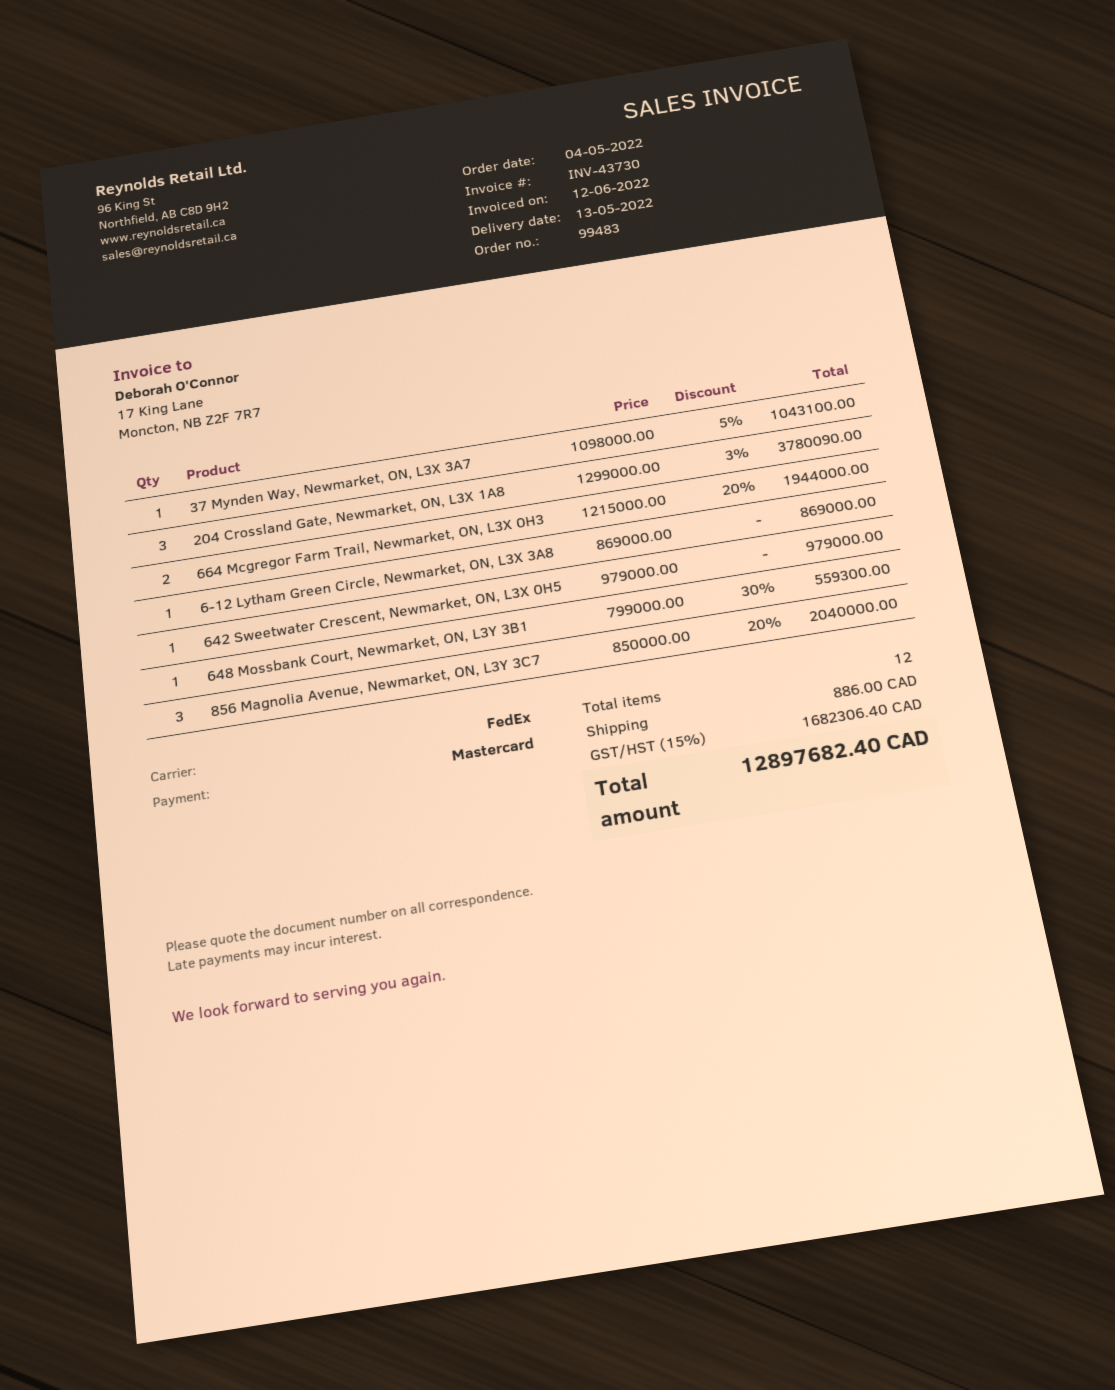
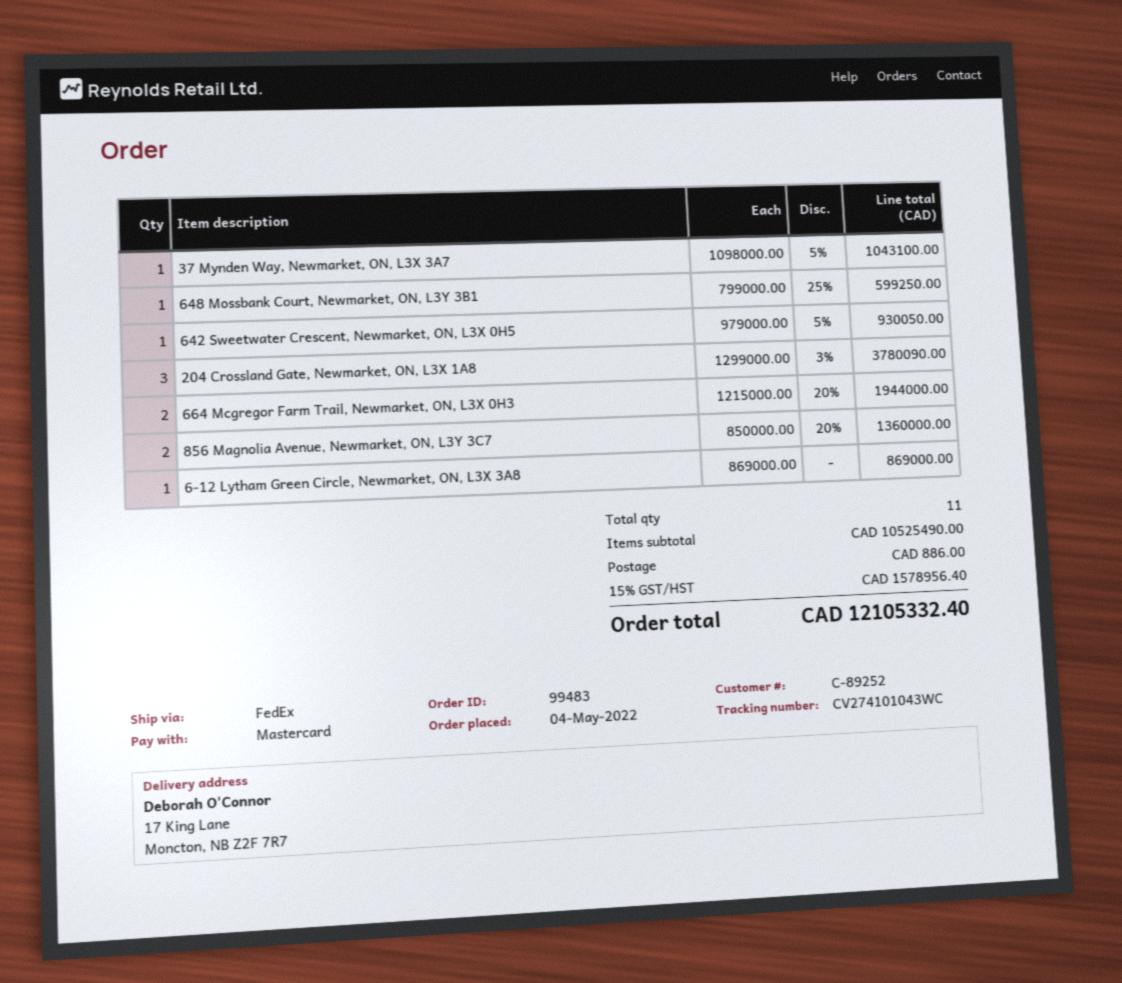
642 Sweetwater Crescent, Newmarket, ON, L3X 0H5: 1 x 979000.00 = 979000.00 -> 1 x 979000.00 - 5% = 930050.00
648 Mossbank Court, Newmarket, ON, L3Y 3B1: 1 x 799000.00 - 30% = 559300.00 -> 1 x 799000.00 - 25% = 599250.00
856 Magnolia Avenue, Newmarket, ON, L3Y 3C7: 3 x 850000.00 - 20% = 2040000.00 -> 2 x 850000.00 - 20% = 1360000.00
total quantity: 12 -> 11
tax: 15% = 1682306.40 -> 15% = 1578956.40
total: 12897682.40 -> 12105332.40

